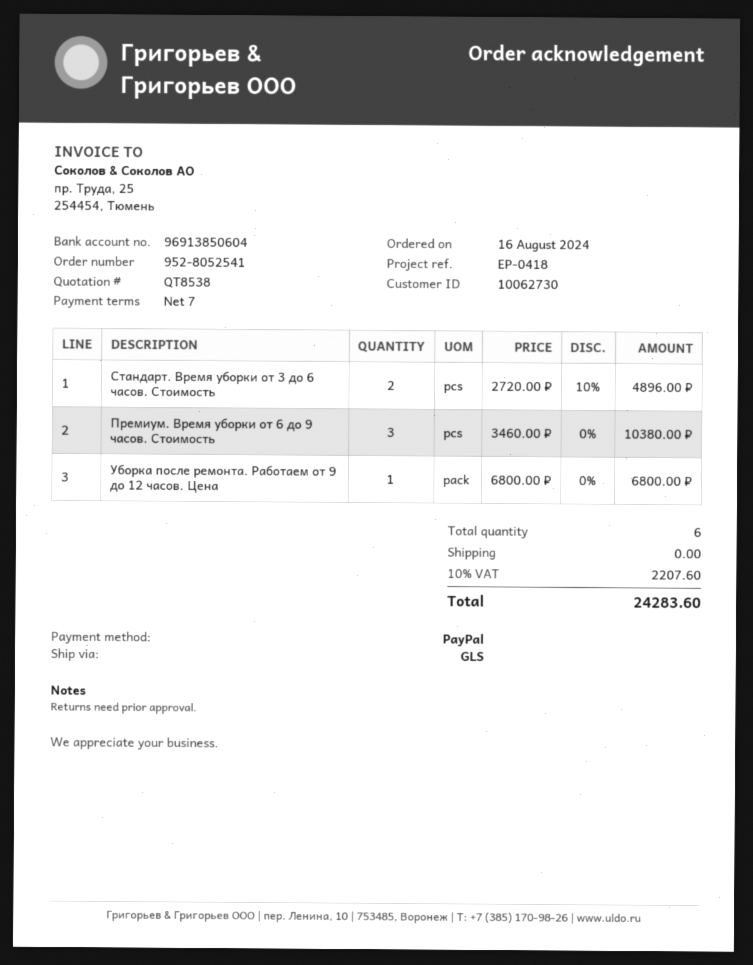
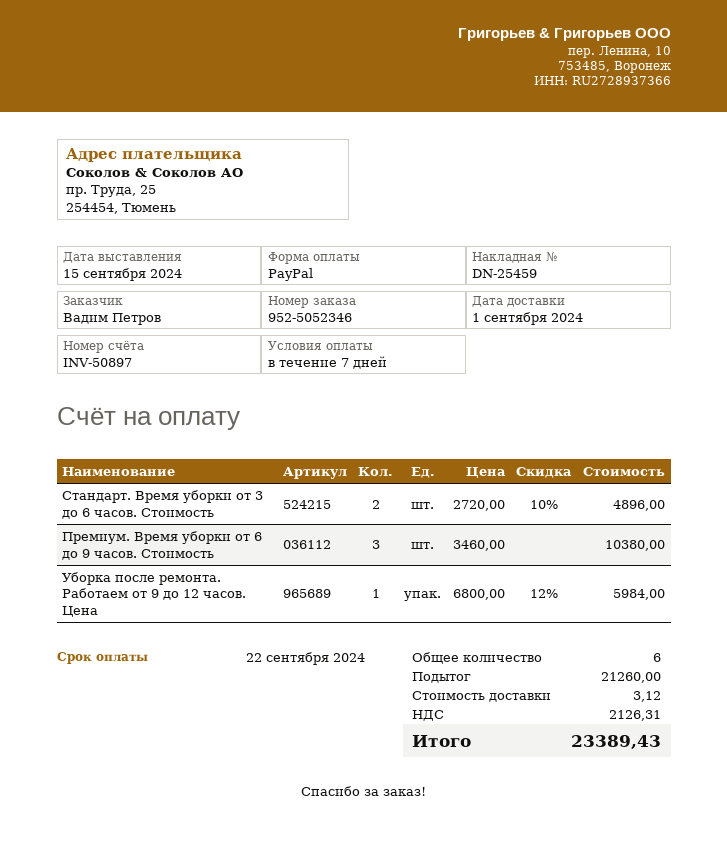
order number: 952-8052541 -> 952-5052346
Уборка после ремонта. Работаем от 9 до 12 часов. Цена: 1 x 6800.00 = 6800.00 -> 1 x 6800.00 - 12% = 5984.00
shipping: 0.00 -> 3.12
tax: 2207.60 -> 2126.31
total: 24283.60 -> 23389.43

